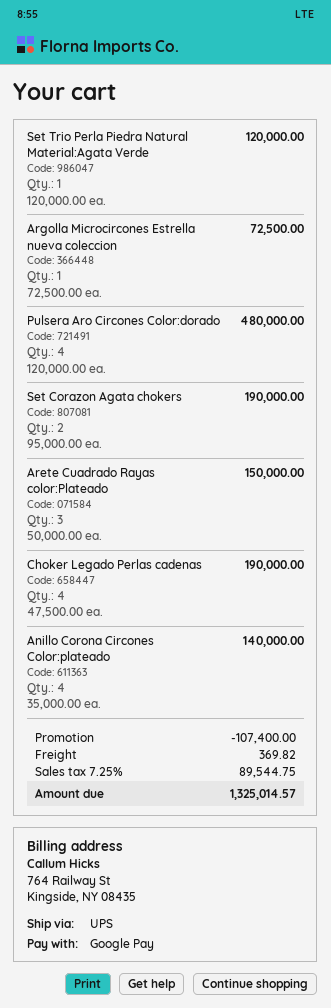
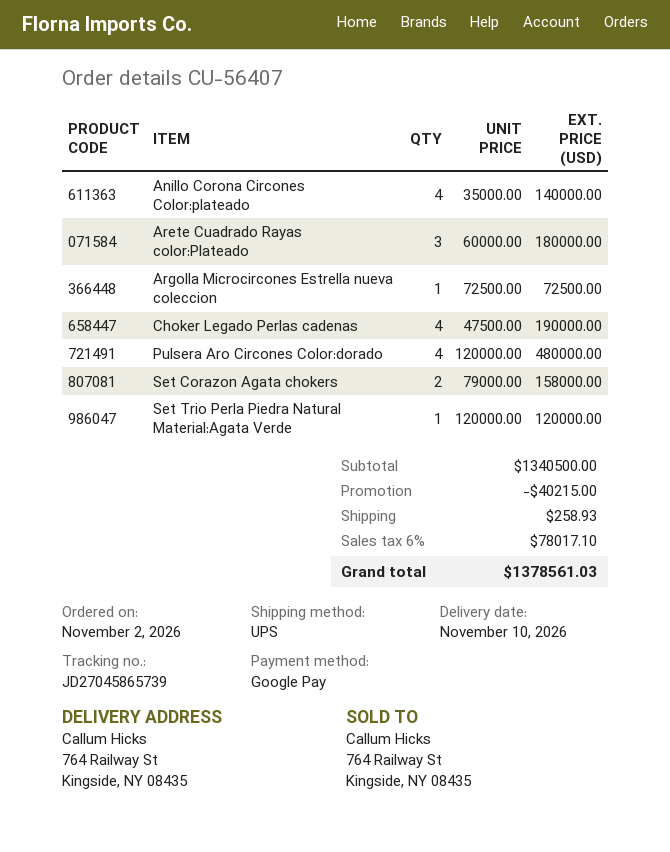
Set Corazon Agata chokers: 2 x 95000.00 = 190000.00 -> 2 x 79000.00 = 158000.00
Arete Cuadrado Rayas color:Plateado: 3 x 50000.00 = 150000.00 -> 3 x 60000.00 = 180000.00
discount: 107400.00 -> 40215.00
shipping: 369.82 -> 258.93
tax: 7.25% = 89544.75 -> 6% = 78017.10
total: 1325014.57 -> 1378561.03

